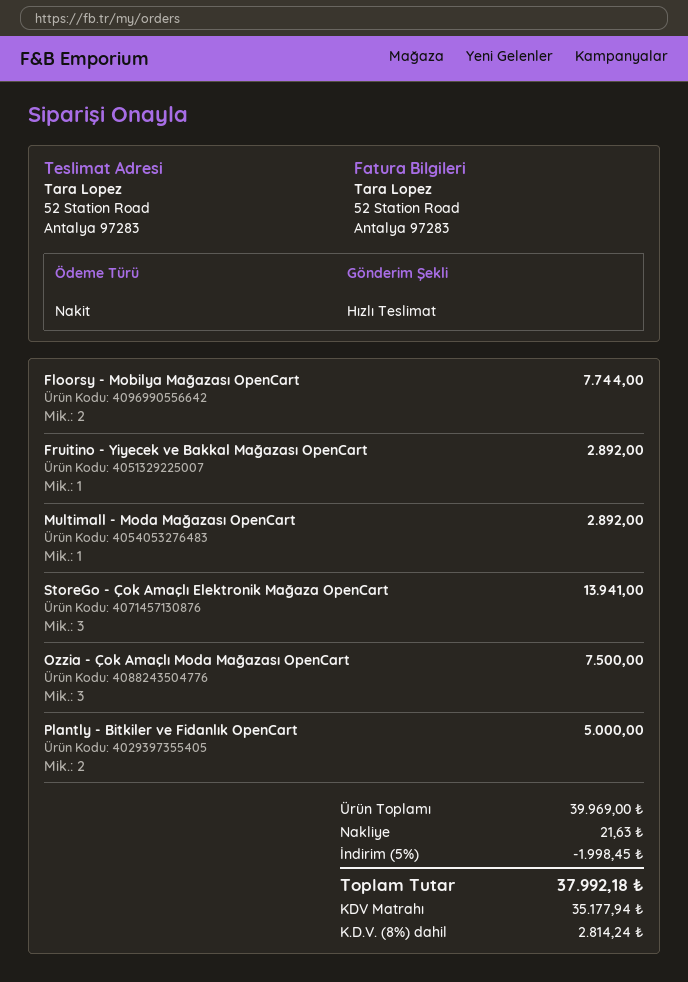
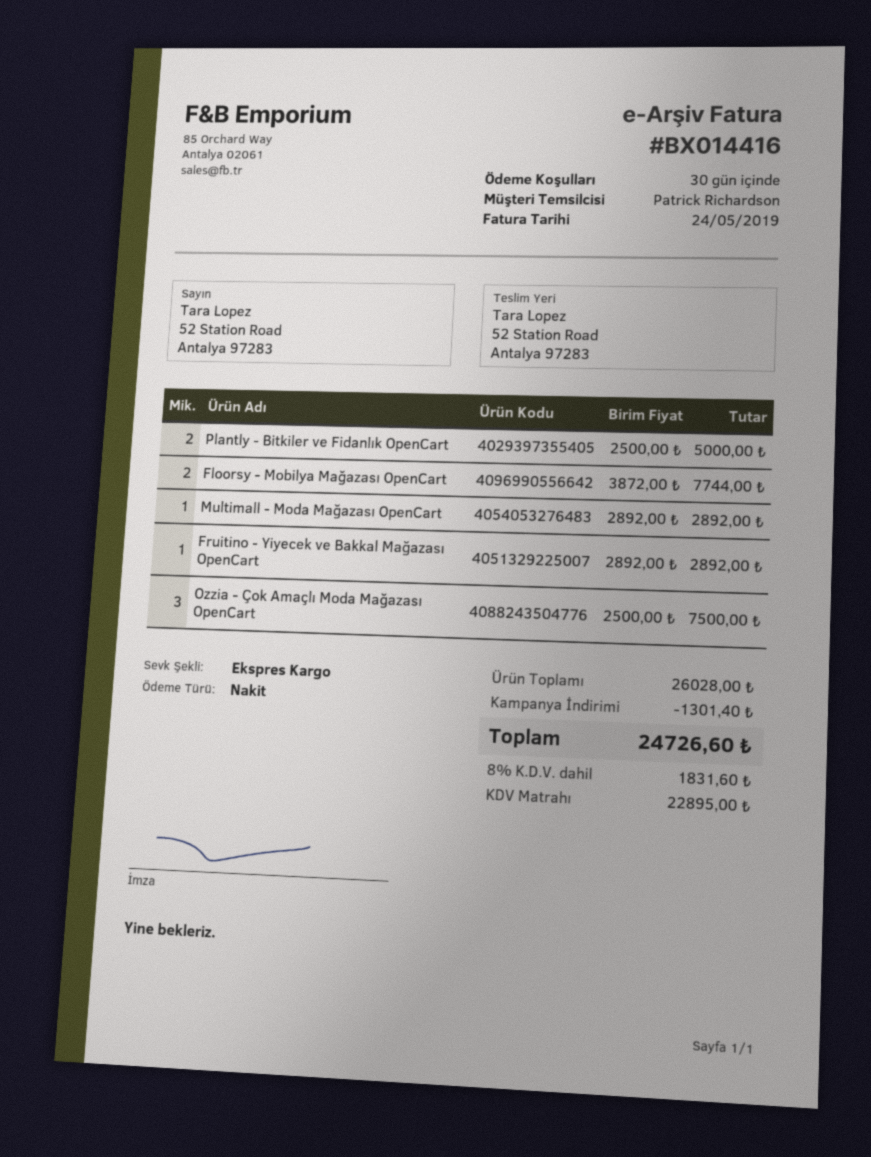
StoreGo - Çok Amaçlı Elektronik Mağaza OpenCart: 3 for 13941.00 -> none
subtotal: 39969.00 -> 26028.00
discount: 1998.45 -> 1301.40
shipping: 21.63 -> none
net: 35177.94 -> 22895.00
tax: 8% = 2814.24 -> 8% = 1831.60
total: 37992.18 -> 24726.60

